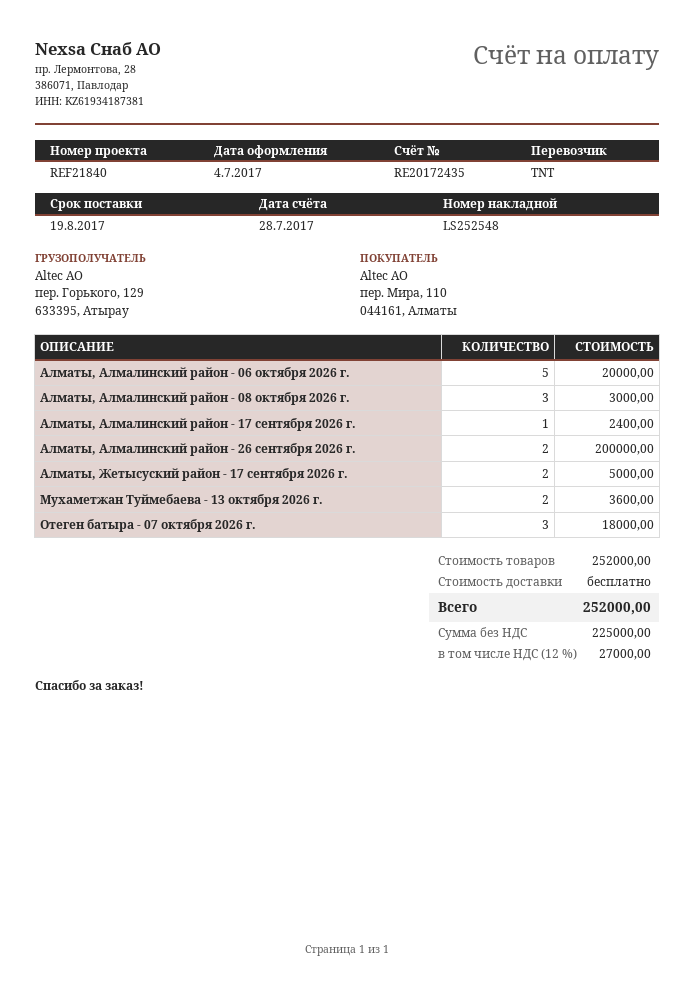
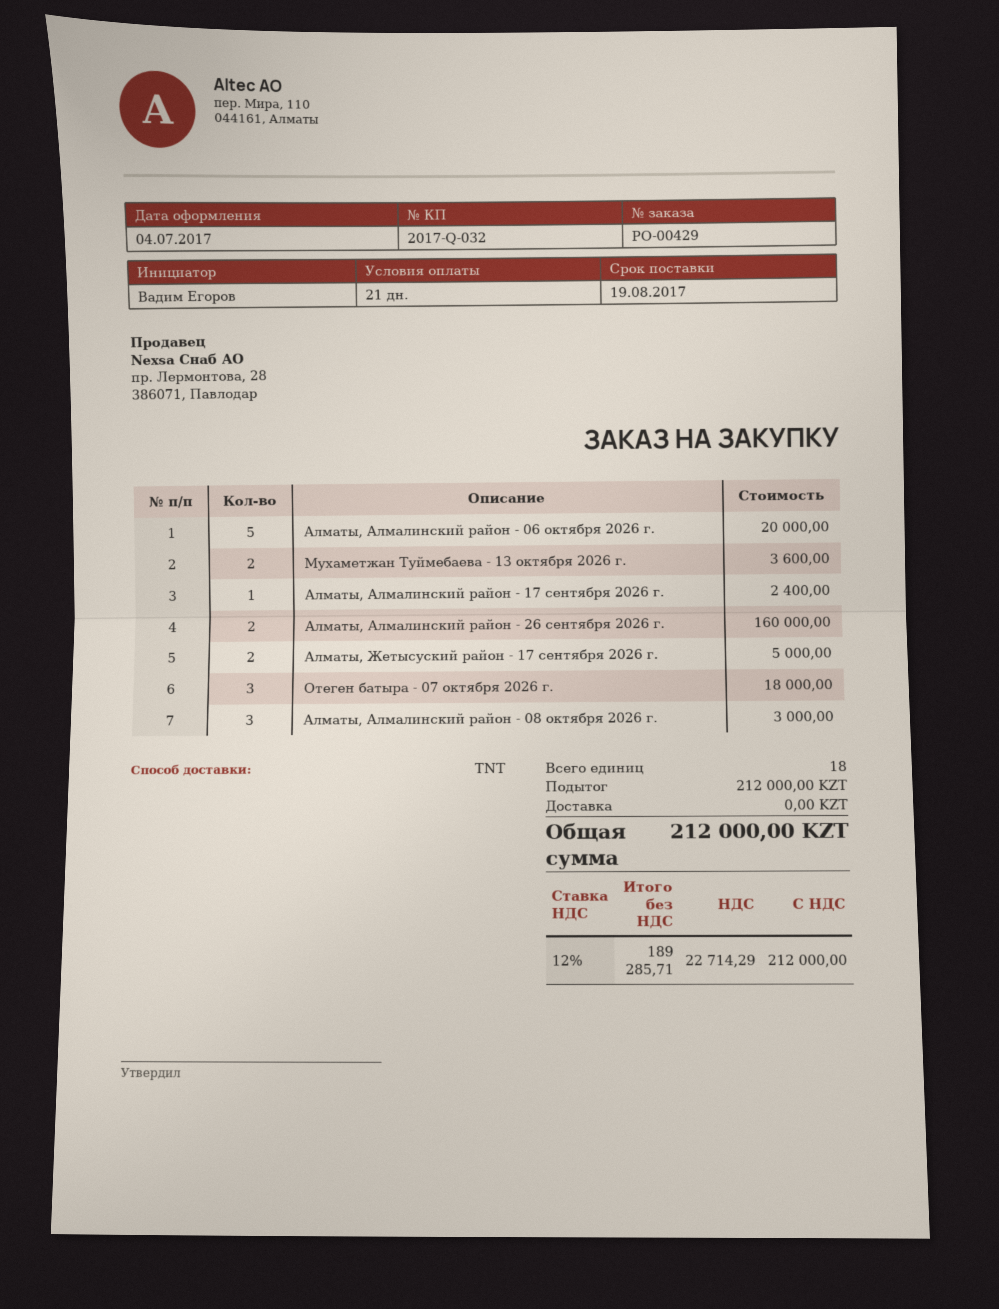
Алматы, Алмалинский район - 26 сентября 2026 г.: 2 for 200000.00 -> 2 for 160000.00
subtotal: 252000.00 -> 212000.00
net: 225000.00 -> 189285.71
tax: 12% = 27000.00 -> 12% = 22714.29
total: 252000.00 -> 212000.00

